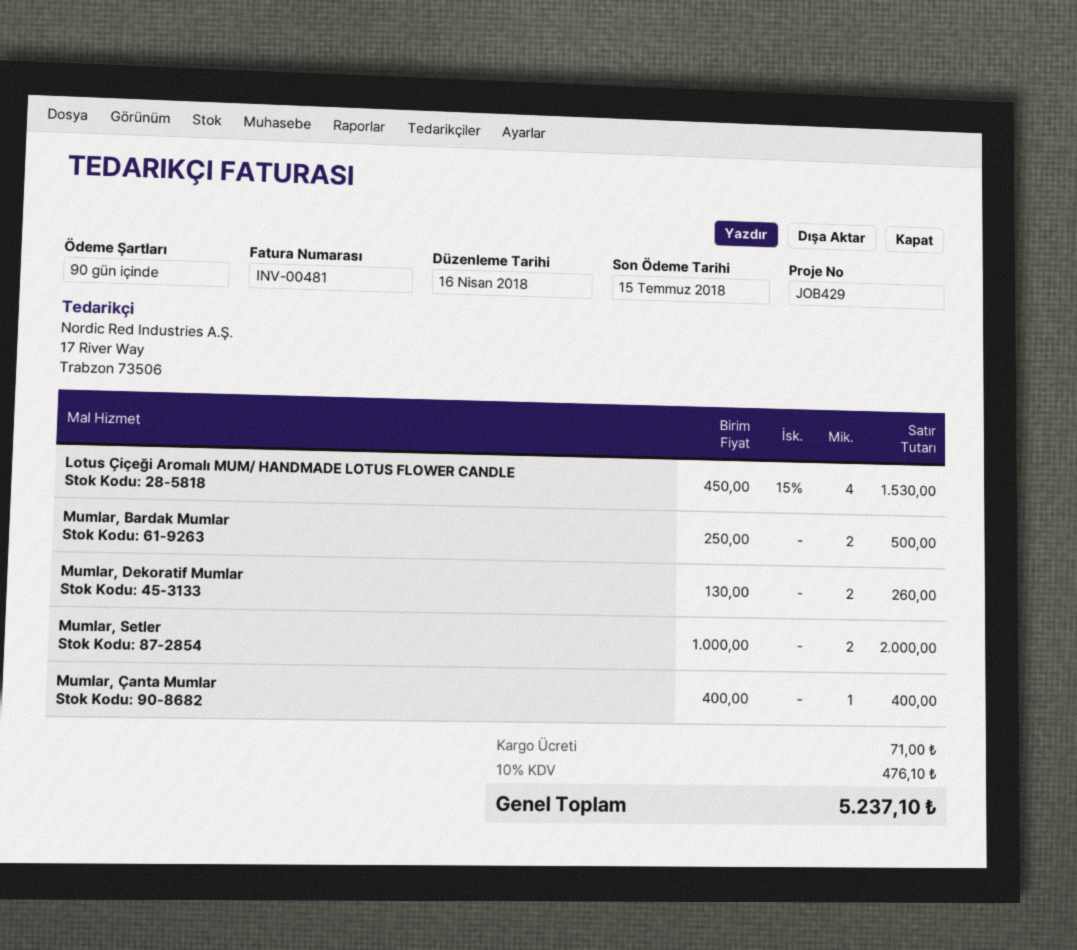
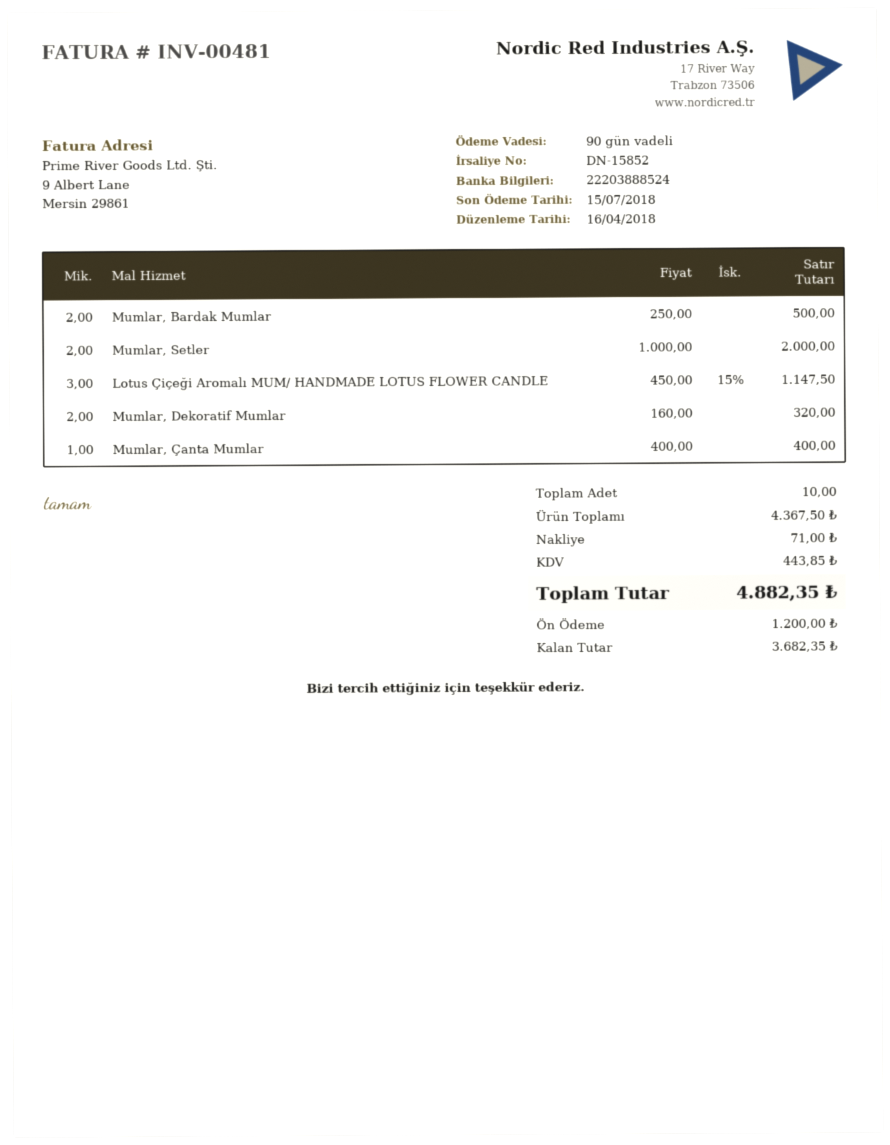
Lotus Çiçeği Aromalı MUM/ HANDMADE LOTUS FLOWER CANDLE: 4 x 450.00 - 15% = 1530.00 -> 3 x 450.00 - 15% = 1147.50
Mumlar, Dekoratif Mumlar: 2 x 130.00 = 260.00 -> 2 x 160.00 = 320.00
tax: 476.10 -> 443.85
total: 5237.10 -> 4882.35

